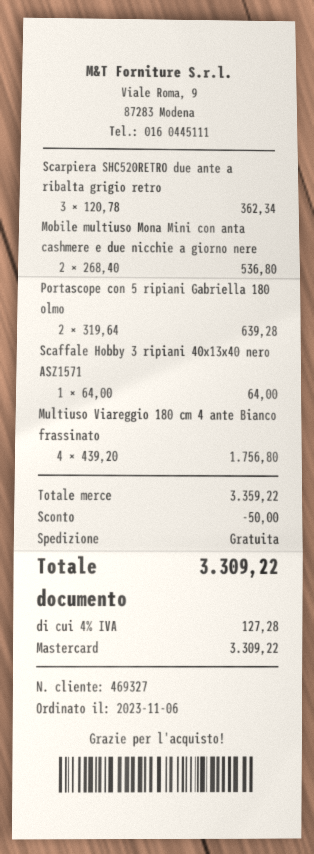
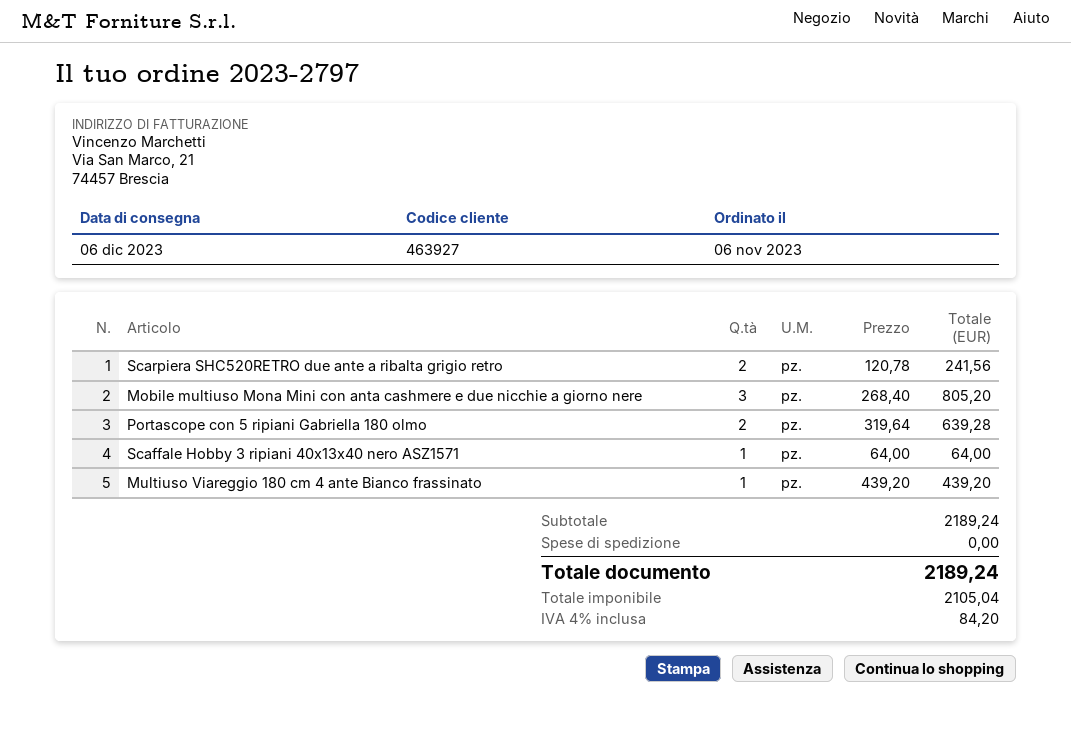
customer number: 469327 -> 463927
Scarpiera SHC520RETRO due ante a ribalta grigio retro: 3 x 120.78 = 362.34 -> 2 x 120.78 = 241.56
Mobile multiuso Mona Mini con anta cashmere e due nicchie a giorno nere: 2 x 268.40 = 536.80 -> 3 x 268.40 = 805.20
Multiuso Viareggio 180 cm 4 ante Bianco frassinato: 4 x 439.20 = 1756.80 -> 1 x 439.20 = 439.20
subtotal: 3359.22 -> 2189.24
discount: 50.00 -> none
tax: 4% = 127.28 -> 4% = 84.20
total: 3309.22 -> 2189.24

